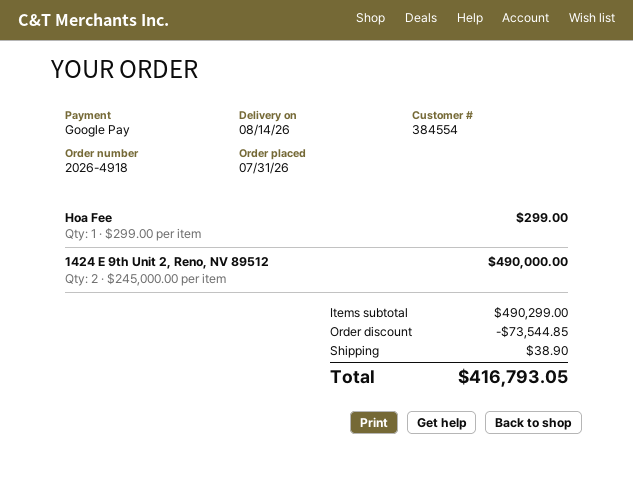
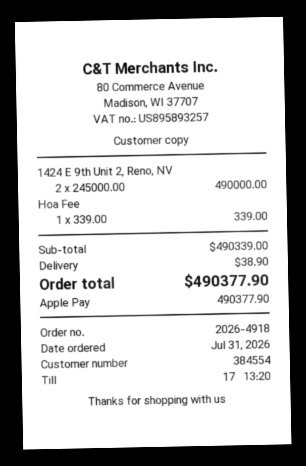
payment method: Google Pay -> Apple Pay
Hoa Fee: 1 x 299.00 = 299.00 -> 1 x 339.00 = 339.00
subtotal: 490299.00 -> 490339.00
discount: 73544.85 -> none
total: 416793.05 -> 490377.90

